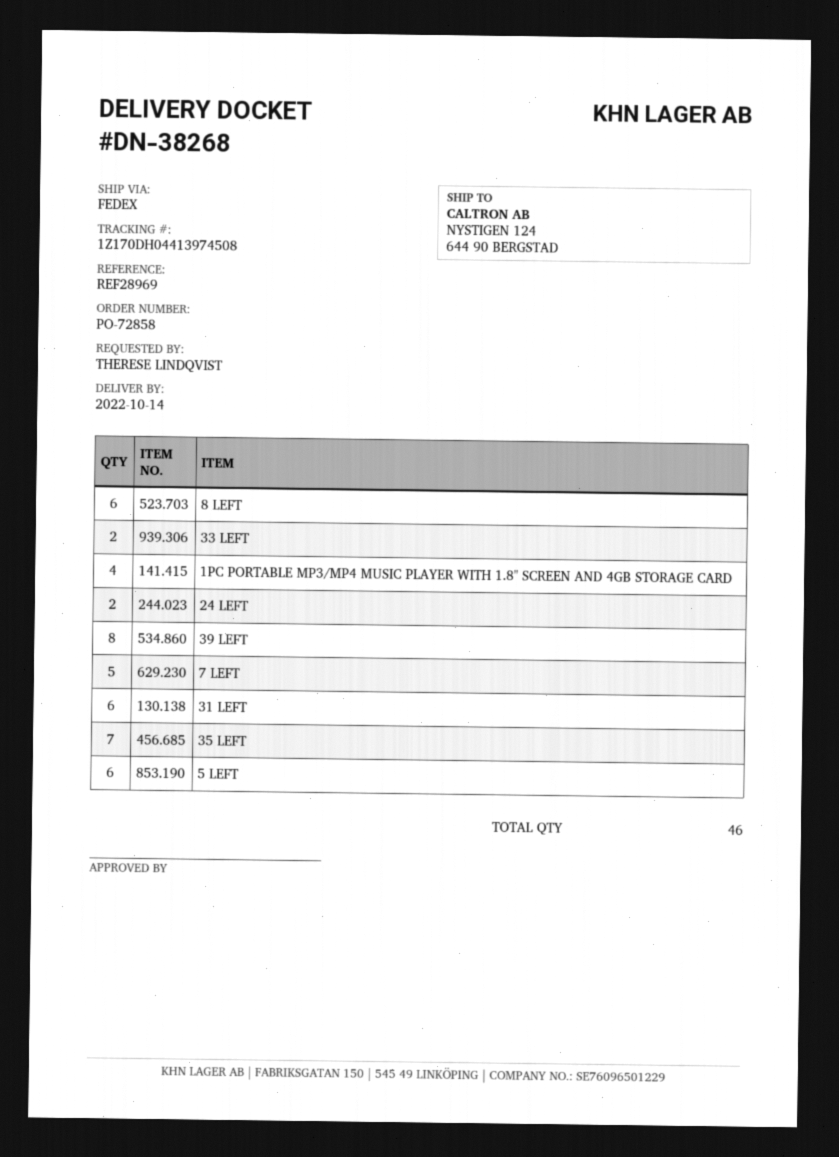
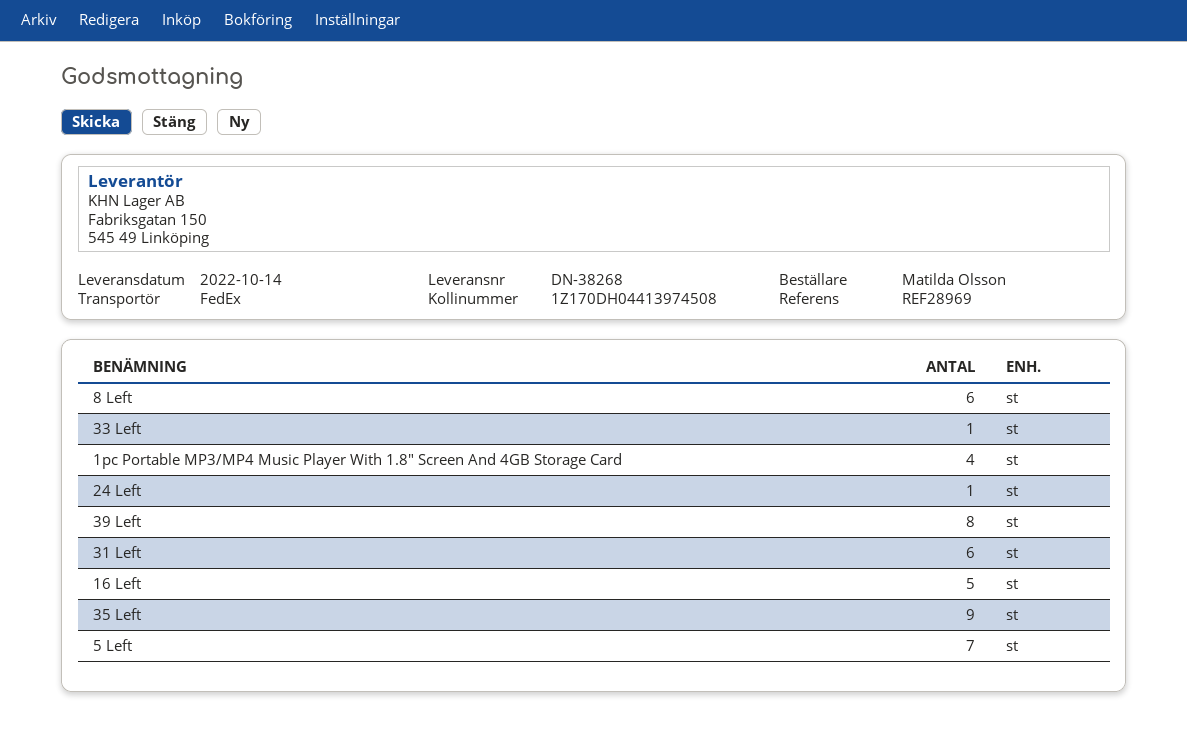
ordered by: THERESE LINDQVIST -> Matilda Olsson
33 LEFT: 2 -> 1
24 LEFT: 2 -> 1
7 LEFT: 5 -> none
35 LEFT: 7 -> 9
5 LEFT: 6 -> 7
16 Left: none -> 5

